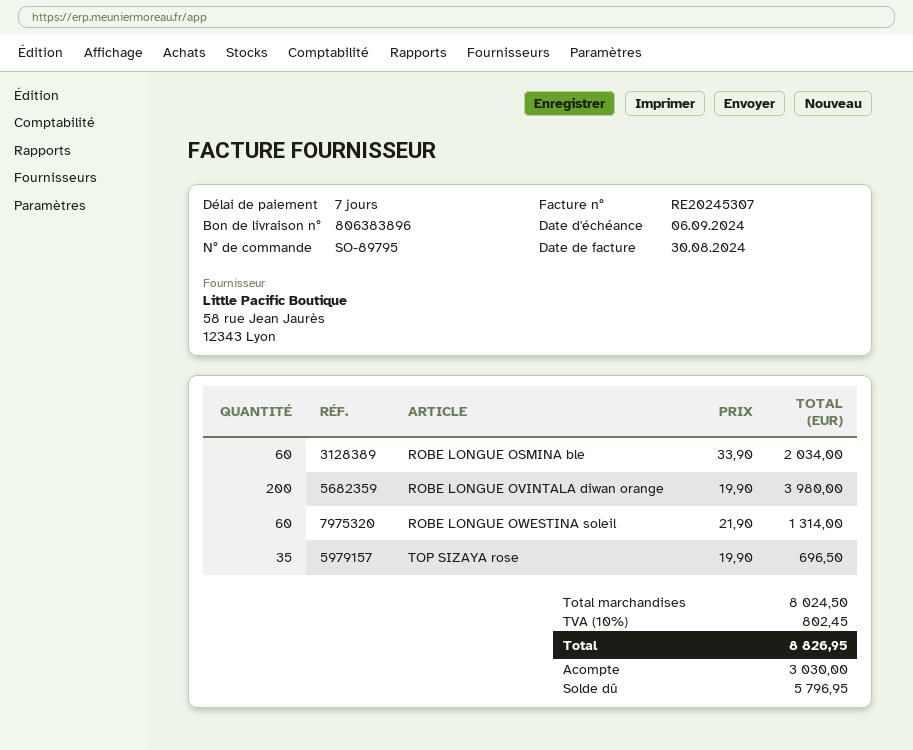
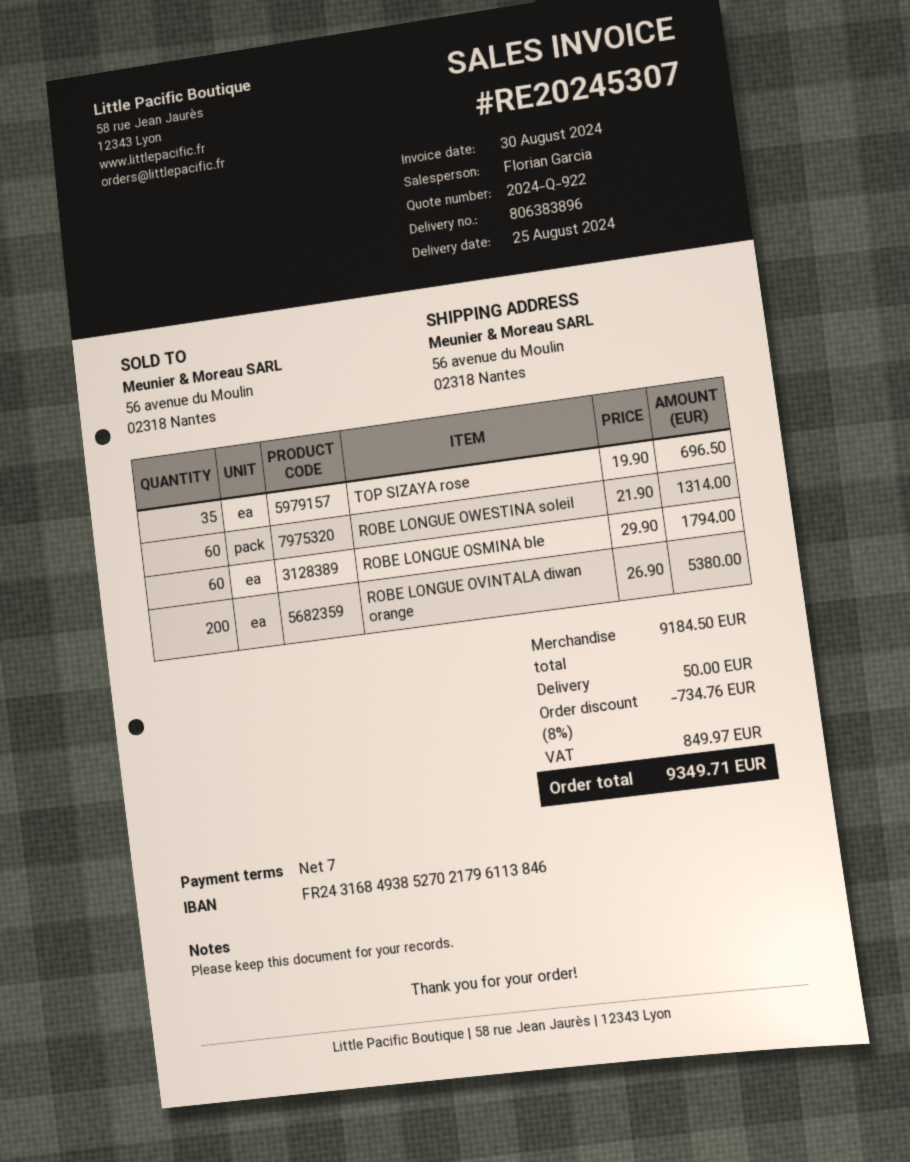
ROBE LONGUE OSMINA ble: 60 x 33.90 = 2034.00 -> 60 x 29.90 = 1794.00
ROBE LONGUE OVINTALA diwan orange: 200 x 19.90 = 3980.00 -> 200 x 26.90 = 5380.00
subtotal: 8024.50 -> 9184.50
discount: none -> 8% = 734.76
shipping: none -> 50.00
tax: 802.45 -> 849.97
total: 8826.95 -> 9349.71

